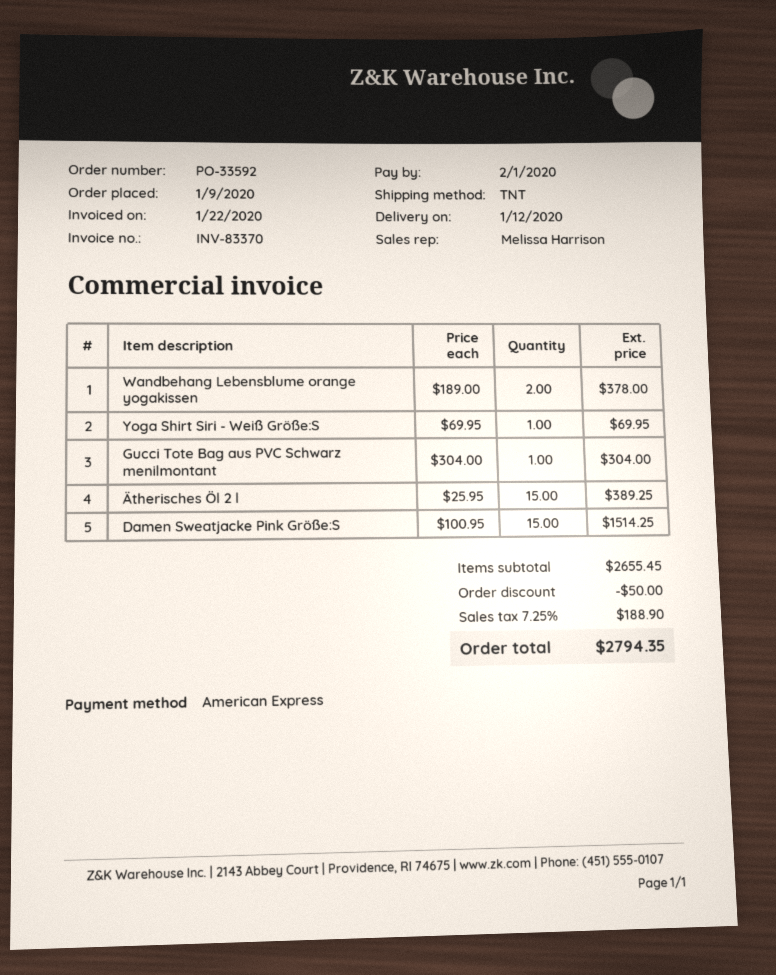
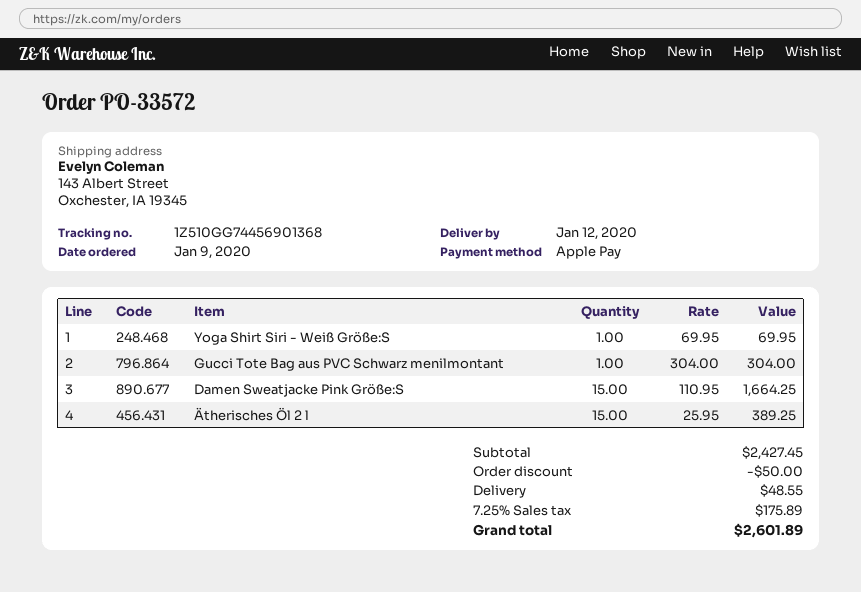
order number: PO-33592 -> PO-33572
payment method: American Express -> Apple Pay
Wandbehang Lebensblume orange yogakissen: 2 x 189.00 = 378.00 -> none
Damen Sweatjacke Pink Größe:S: 15 x 100.95 = 1514.25 -> 15 x 110.95 = 1664.25
subtotal: 2655.45 -> 2427.45
shipping: none -> 48.55
tax: 7.25% = 188.90 -> 7.25% = 175.89
total: 2794.35 -> 2601.89

